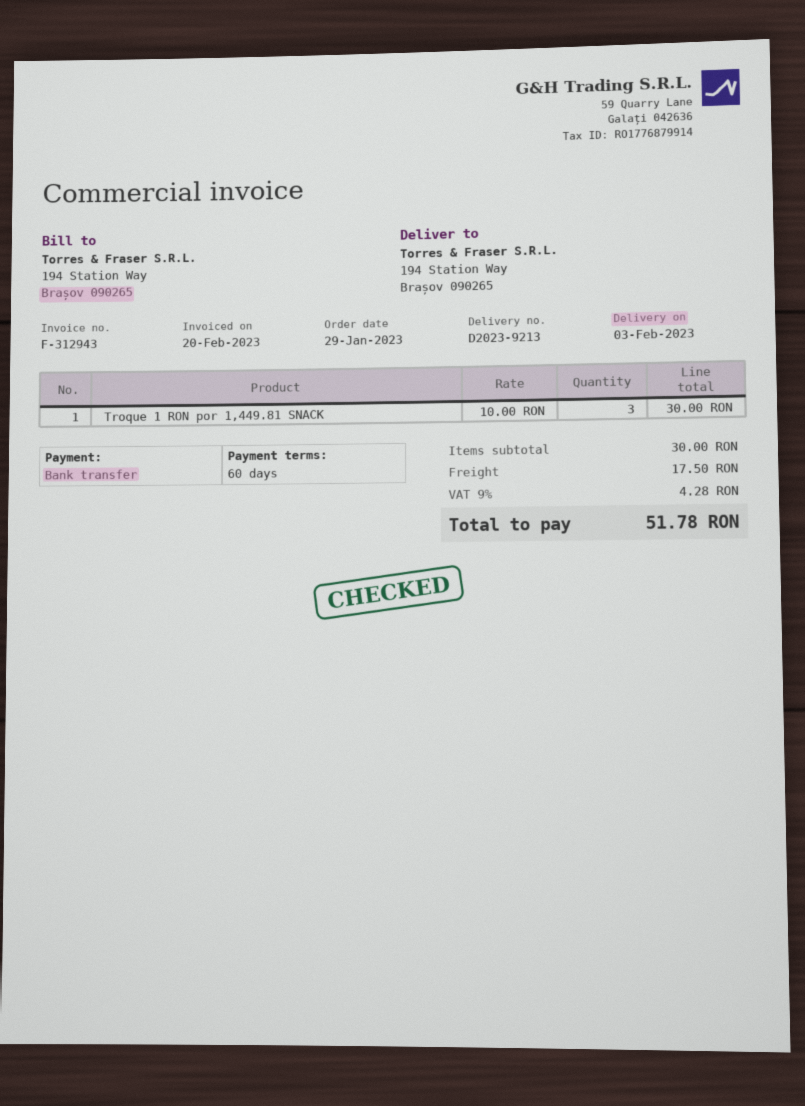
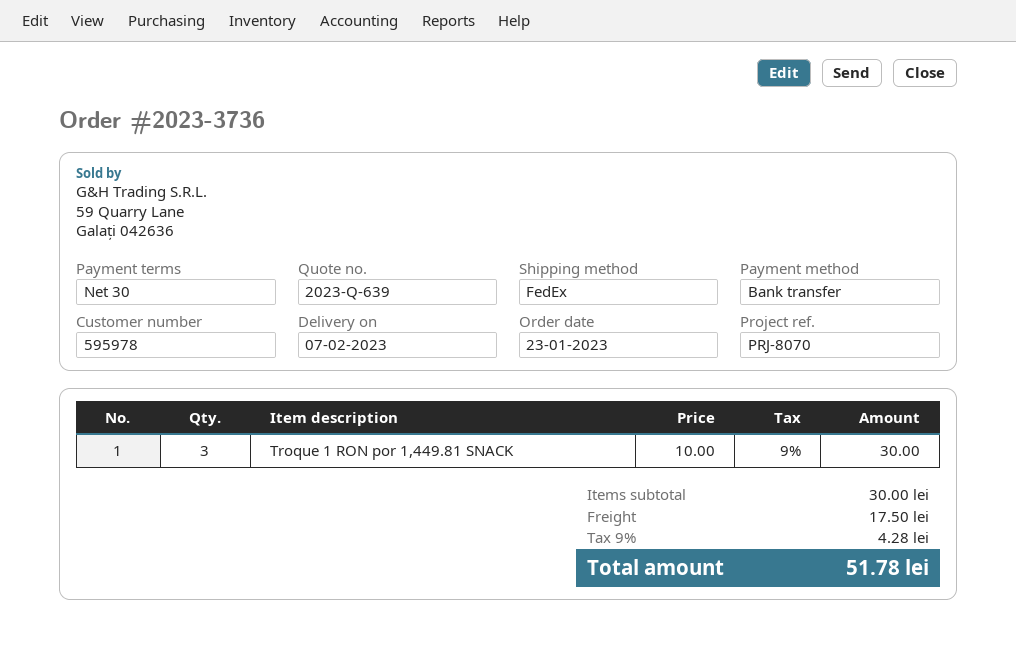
order date: 2023-01-29 -> 2023-01-23
delivery date: 2023-02-03 -> 2023-02-07
payment terms: 60 days -> 30 days

